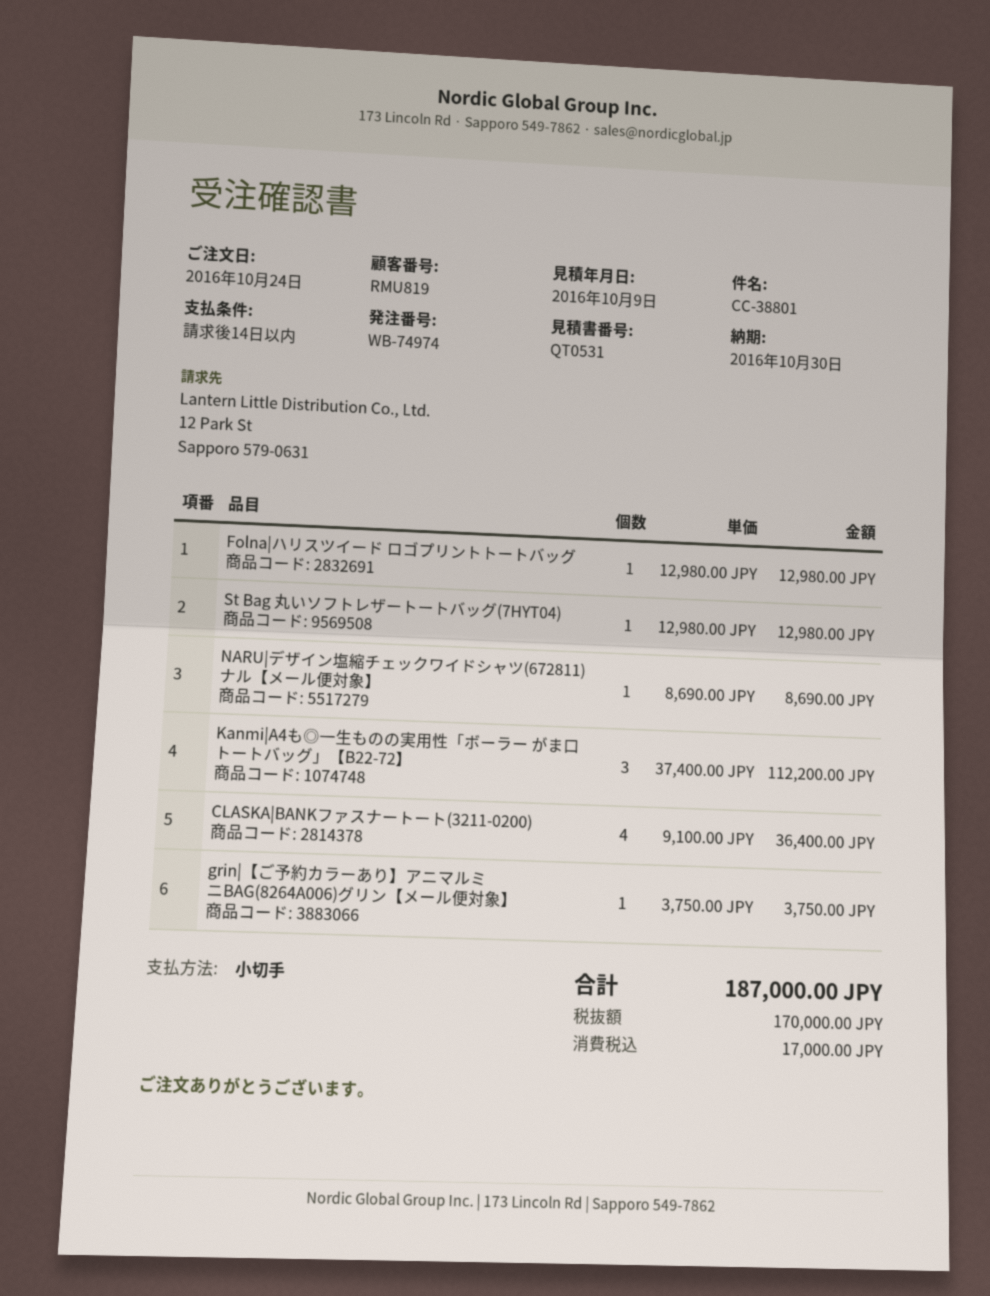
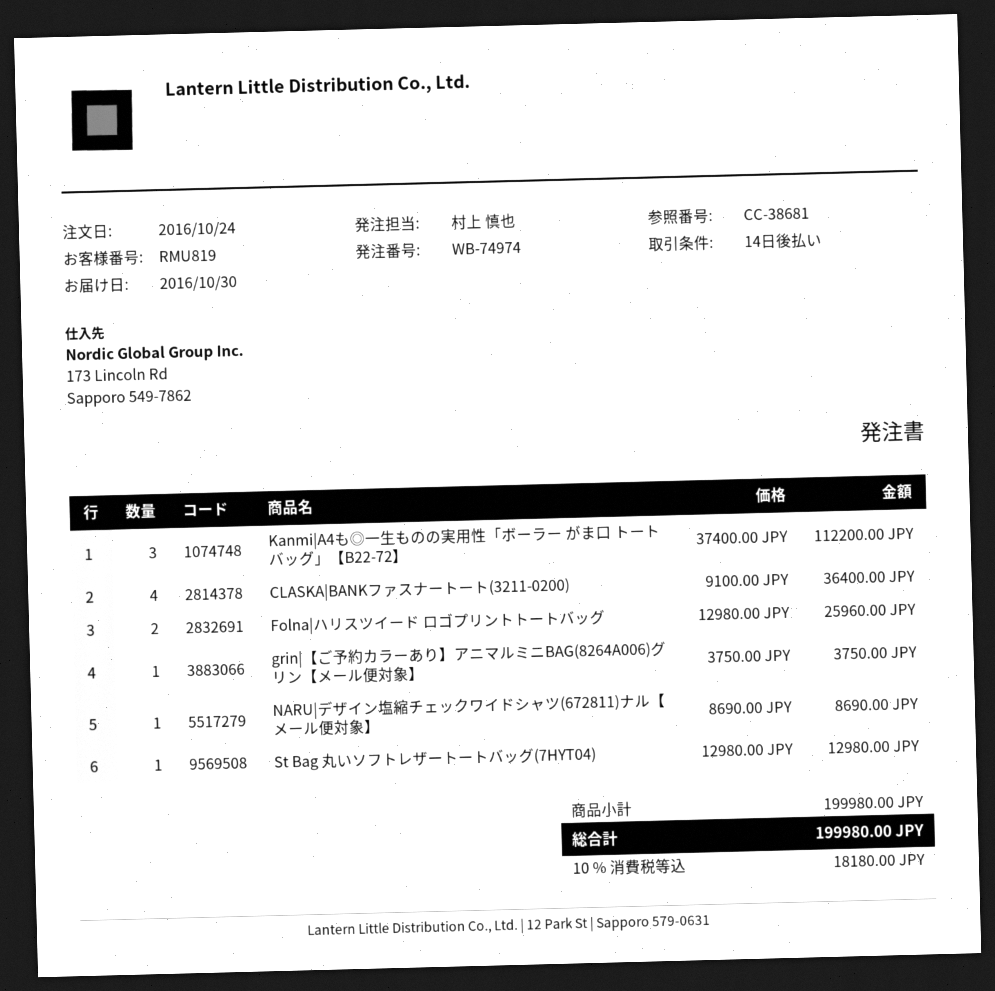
reference: CC-38801 -> CC-38681
Folna|ハリスツイード ロゴプリントトートバッグ: 1 x 12980.00 = 12980.00 -> 2 x 12980.00 = 25960.00
tax: 17000.00 -> 18180.00
total: 187000.00 -> 199980.00

